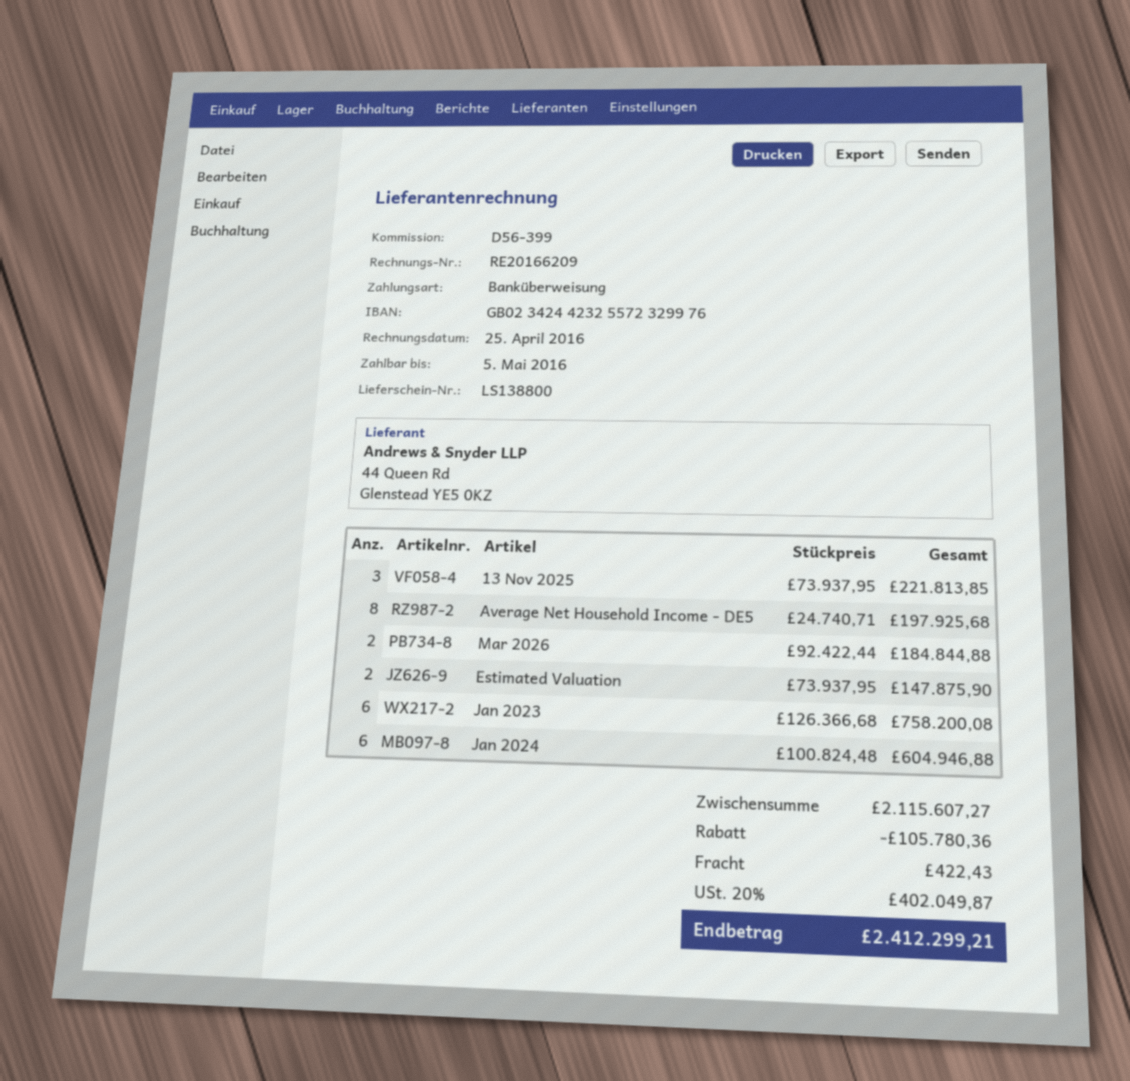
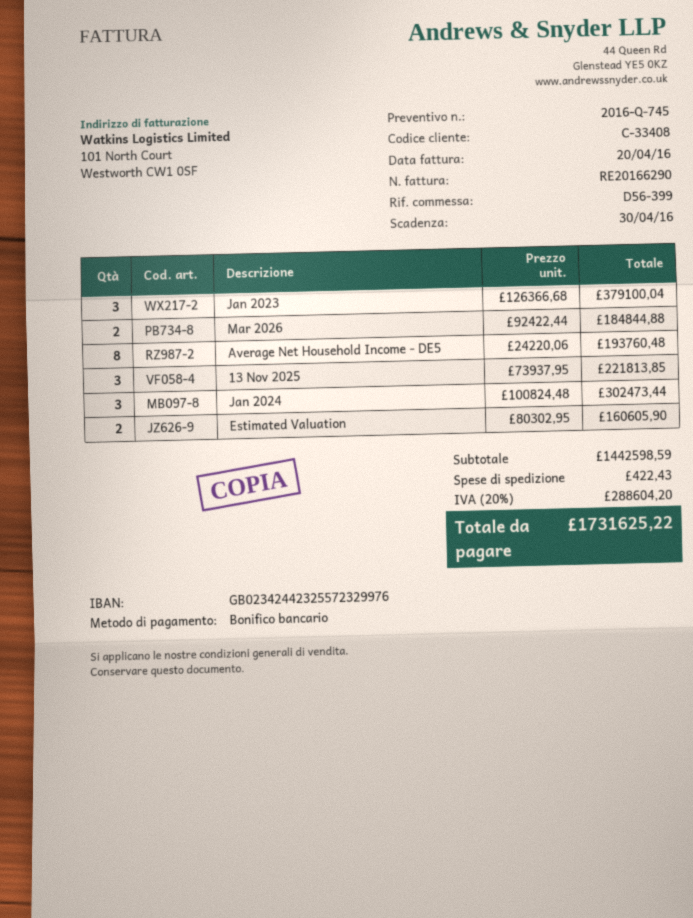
invoice number: RE20166209 -> RE20166290
invoice date: 2016-04-25 -> 2016-04-20
due date: 2016-05-05 -> 2016-04-30
Average Net Household Income - DE5: 8 x 24740.71 = 197925.68 -> 8 x 24220.06 = 193760.48
Estimated Valuation: 2 x 73937.95 = 147875.90 -> 2 x 80302.95 = 160605.90
Jan 2023: 6 x 126366.68 = 758200.08 -> 3 x 126366.68 = 379100.04
Jan 2024: 6 x 100824.48 = 604946.88 -> 3 x 100824.48 = 302473.44
subtotal: 2115607.27 -> 1442598.59
discount: 105780.36 -> none
tax: 20% = 402049.87 -> 20% = 288604.20
total: 2412299.21 -> 1731625.22

